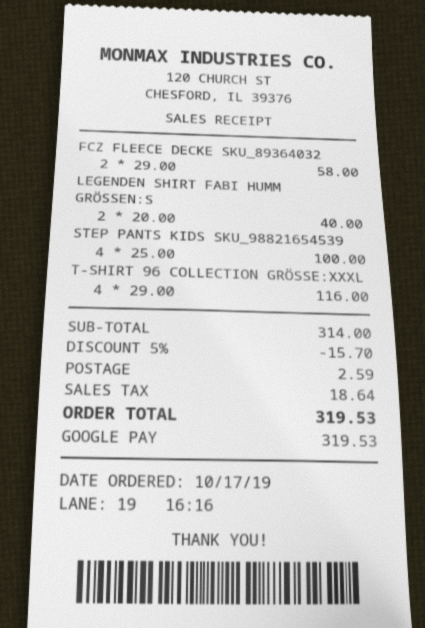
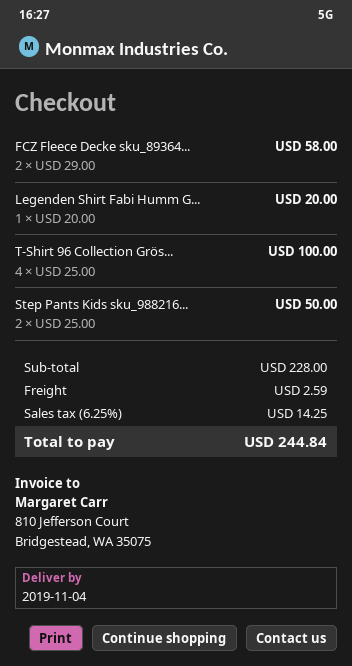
LEGENDEN SHIRT FABI HUMM GRÖSSEN:S: 2 x 20.00 = 40.00 -> 1 x 20.00 = 20.00
STEP PANTS KIDS SKU_98821654539: 4 x 25.00 = 100.00 -> 2 x 25.00 = 50.00
T-SHIRT 96 COLLECTION GRÖSSE:XXXL: 4 x 29.00 = 116.00 -> 4 x 25.00 = 100.00
subtotal: 314.00 -> 228.00
discount: 5% = 15.70 -> none
tax: 18.64 -> 14.25
total: 319.53 -> 244.84

